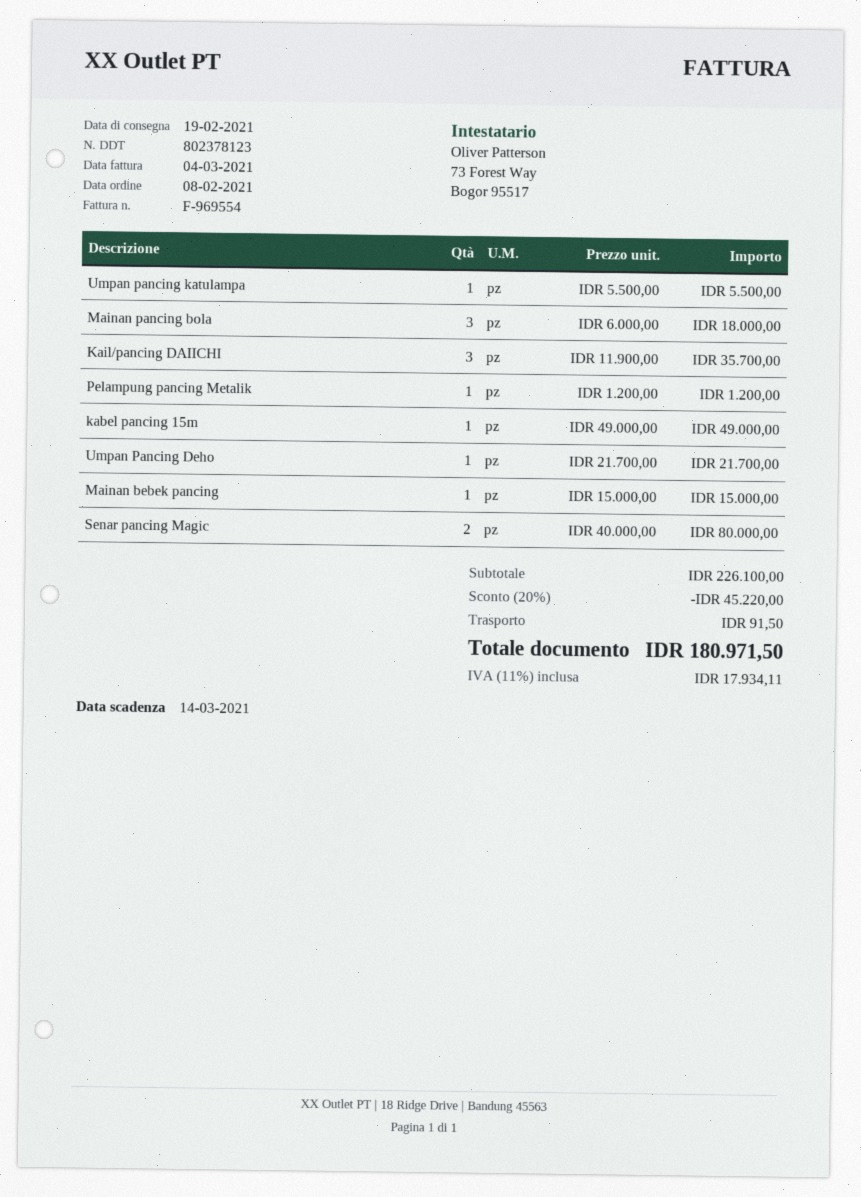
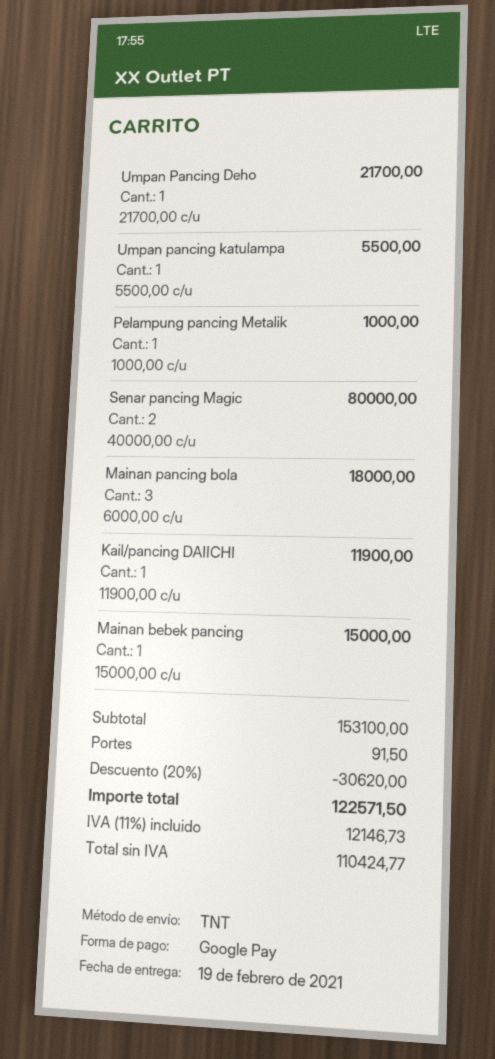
Kail/pancing DAIICHI: 3 x 11900.00 = 35700.00 -> 1 x 11900.00 = 11900.00
Pelampung pancing Metalik: 1 x 1200.00 = 1200.00 -> 1 x 1000.00 = 1000.00
kabel pancing 15m: 1 x 49000.00 = 49000.00 -> none
subtotal: 226100.00 -> 153100.00
discount: 20% = 45220.00 -> 20% = 30620.00
tax: 11% = 17934.11 -> 11% = 12146.73
total: 180971.50 -> 122571.50

